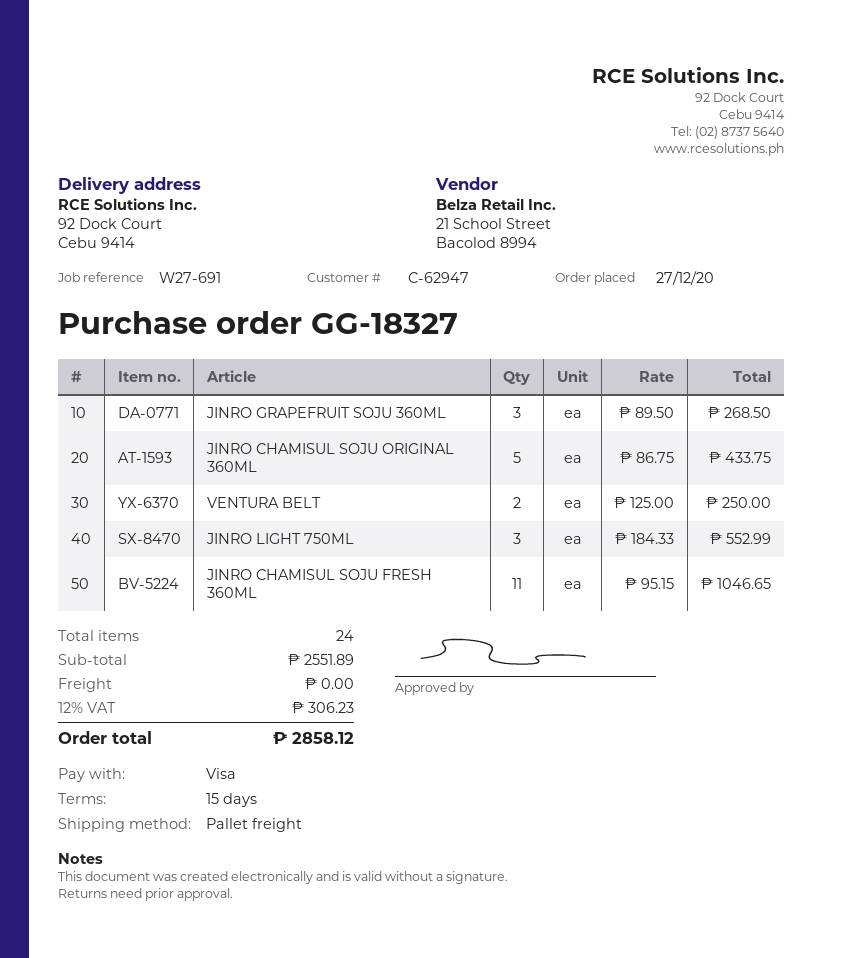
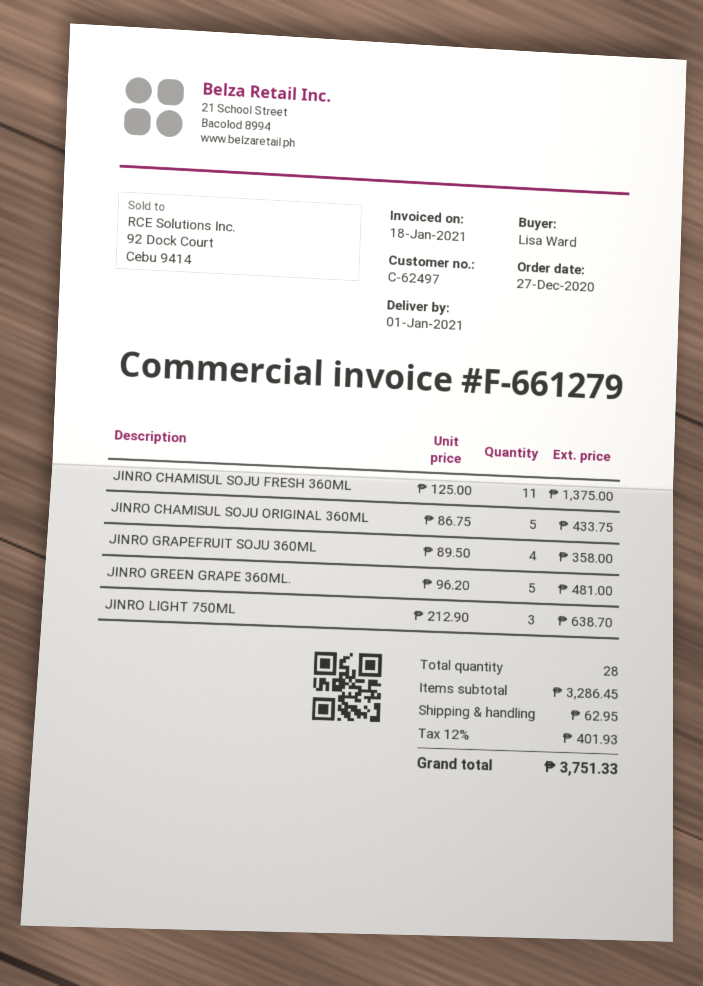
customer number: C-62947 -> C-62497
JINRO GRAPEFRUIT SOJU 360ML: 3 x 89.50 = 268.50 -> 4 x 89.50 = 358.00
VENTURA BELT: 2 x 125.00 = 250.00 -> none
JINRO LIGHT 750ML: 3 x 184.33 = 552.99 -> 3 x 212.90 = 638.70
JINRO CHAMISUL SOJU FRESH 360ML: 11 x 95.15 = 1046.65 -> 11 x 125.00 = 1375.00
JINRO GREEN GRAPE 360ML.: none -> 5 x 96.20 = 481.00
total quantity: 24 -> 28
subtotal: 2551.89 -> 3286.45
shipping: 0.00 -> 62.95
tax: 12% = 306.23 -> 12% = 401.93
total: 2858.12 -> 3751.33

